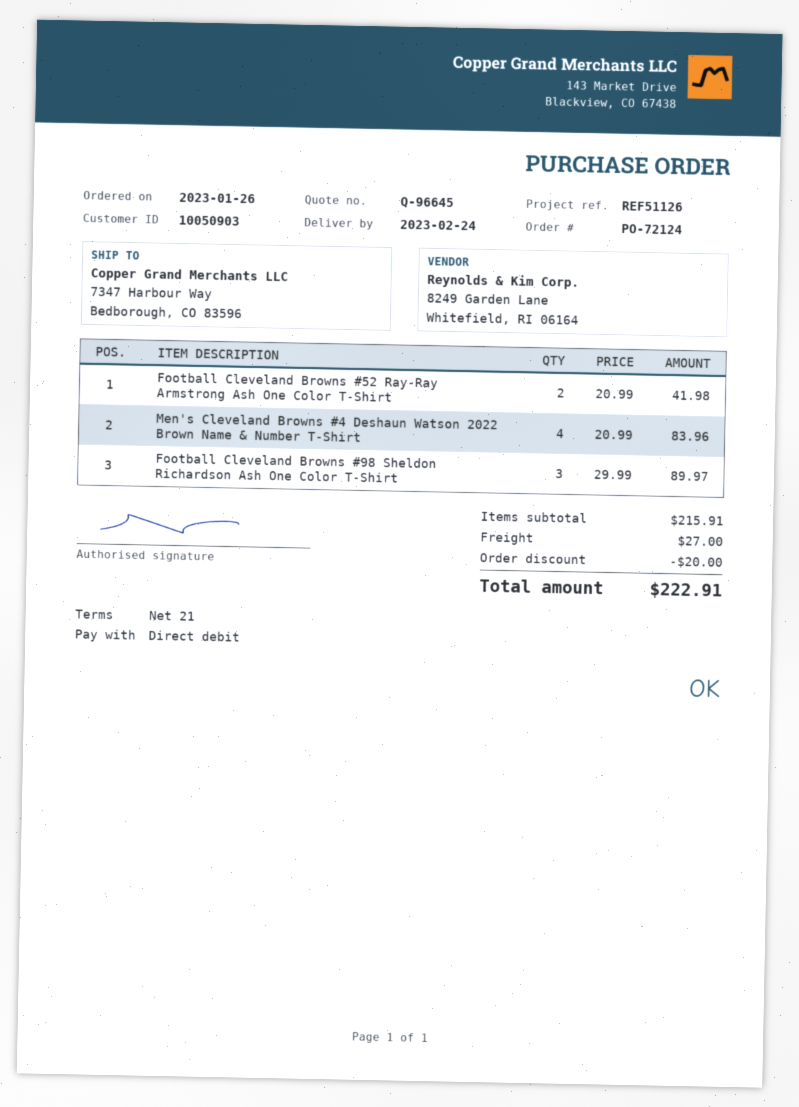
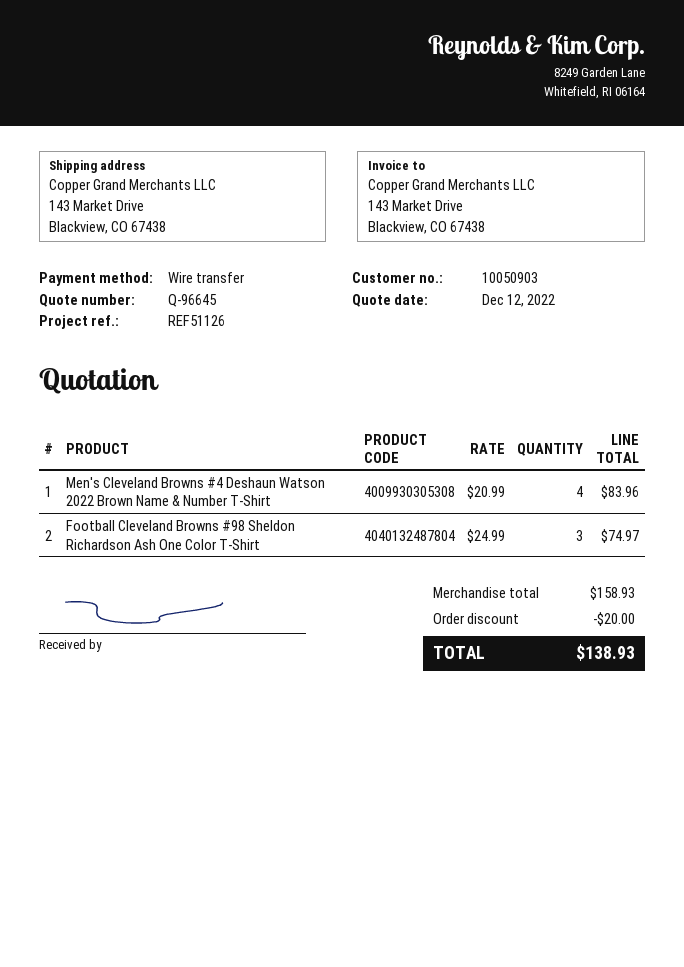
payment method: direct debit -> bank transfer
ship to: 7347 Harbour Way, Bedborough, CO 83596 -> 143 Market Drive, Blackview, CO 67438
Football Cleveland Browns #52 Ray-Ray Armstrong Ash One Color T-Shirt: 2 x 20.99 = 41.98 -> none
Football Cleveland Browns #98 Sheldon Richardson Ash One Color T-Shirt: 3 x 29.99 = 89.97 -> 3 x 24.99 = 74.97
subtotal: 215.91 -> 158.93
shipping: 27.00 -> none
total: 222.91 -> 138.93

